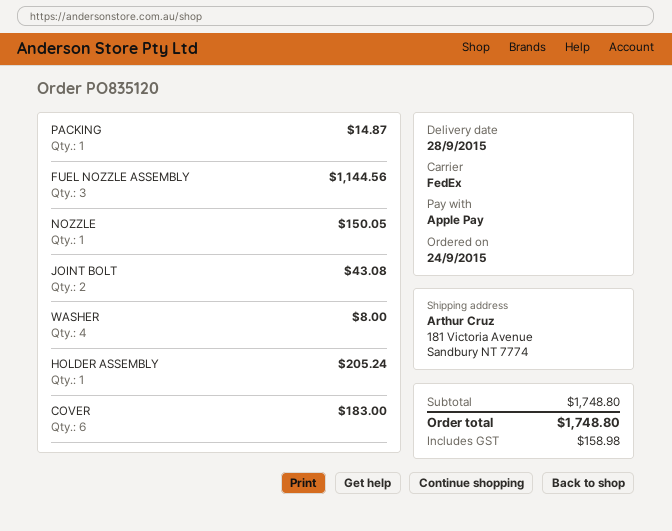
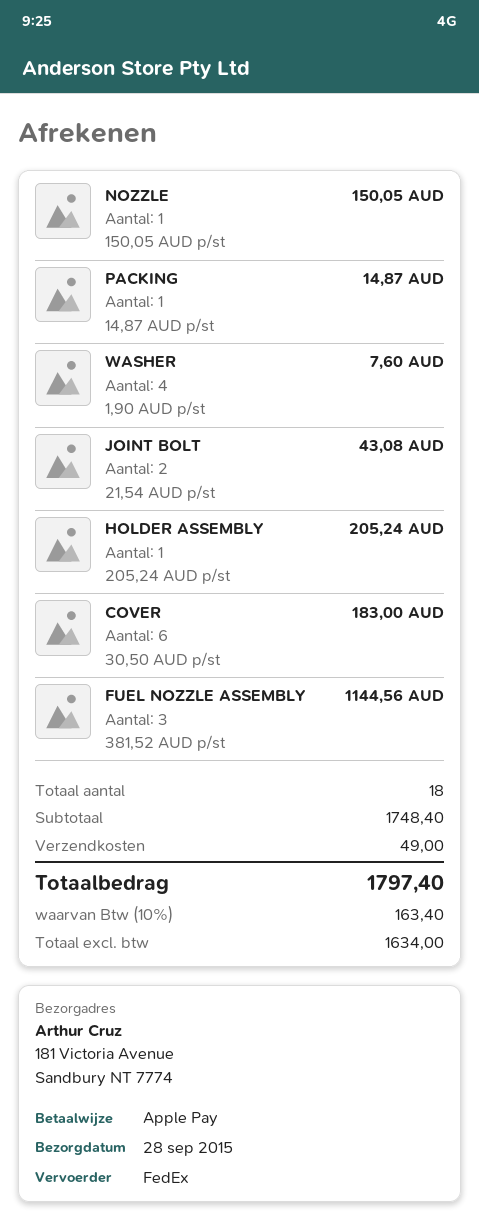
WASHER: 4 for 8.00 -> 4 for 7.60
subtotal: 1748.80 -> 1748.40
shipping: none -> 49.00
tax: 158.98 -> 163.40
total: 1748.80 -> 1797.40

